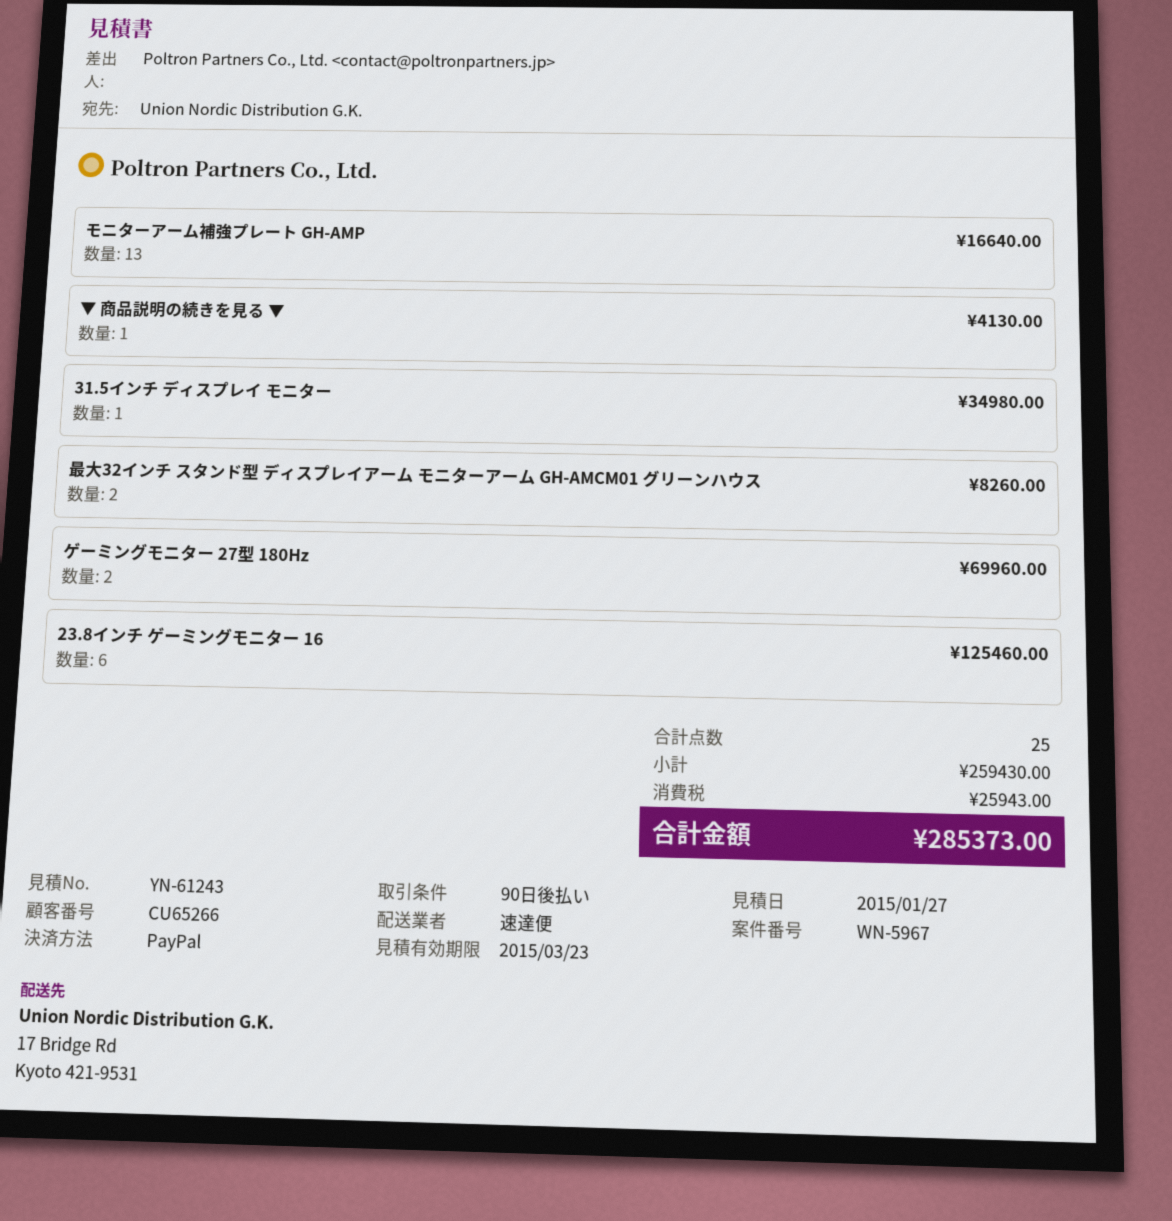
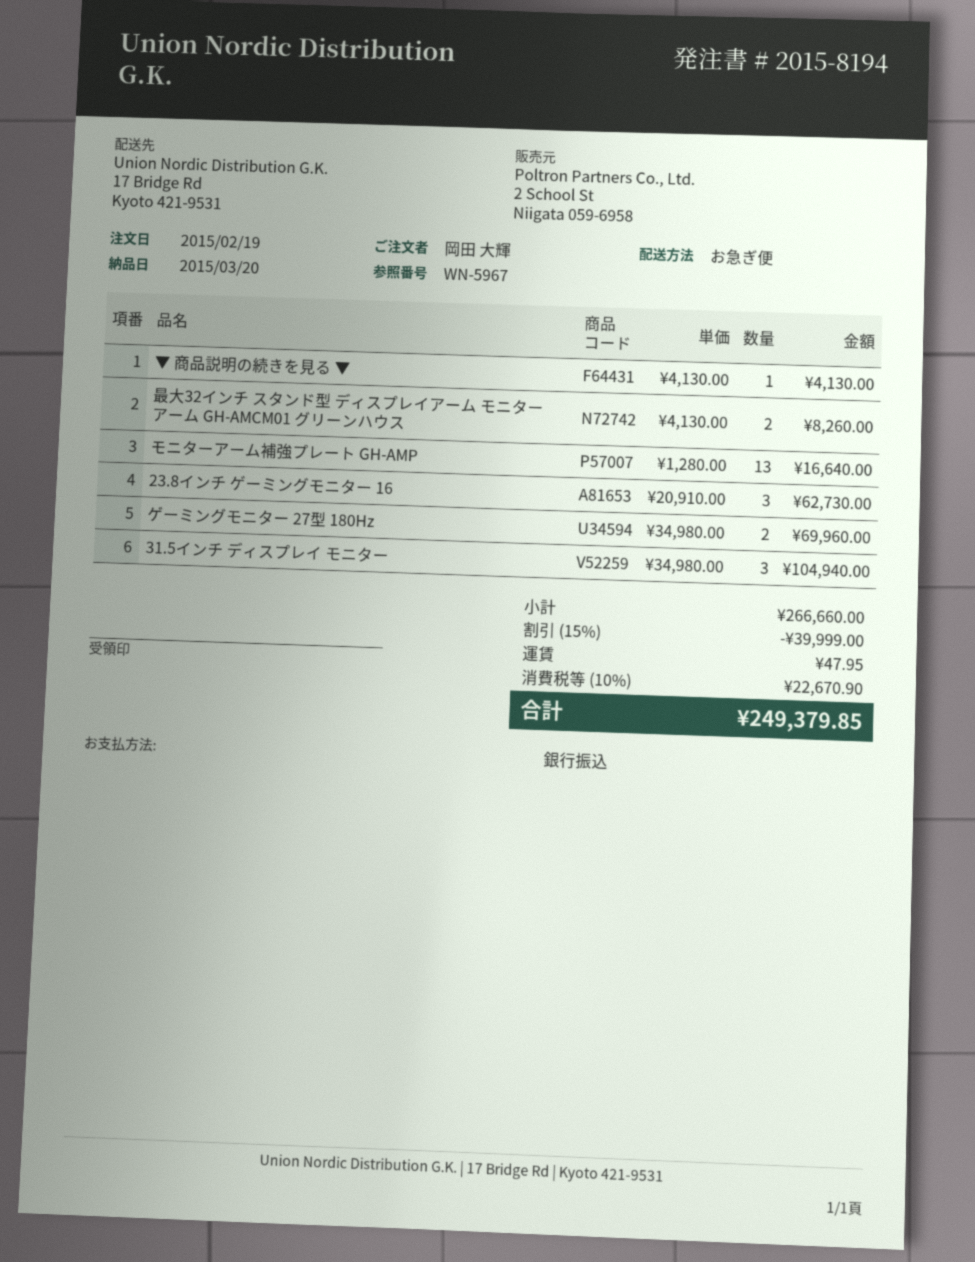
payment method: PayPal -> bank transfer
31.5インチ ディスプレイ モニター: 1 for 34980.00 -> 3 for 104940.00
23.8インチ ゲーミングモニター 16: 6 for 125460.00 -> 3 for 62730.00
subtotal: 259430.00 -> 266660.00
discount: none -> 15% = 39999.00
shipping: none -> 47.95
tax: 25943.00 -> 22670.90
total: 285373.00 -> 249379.85

